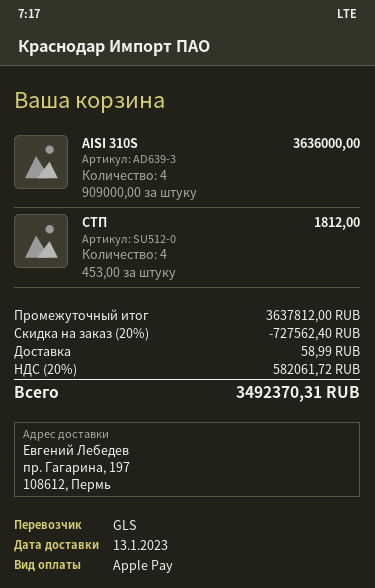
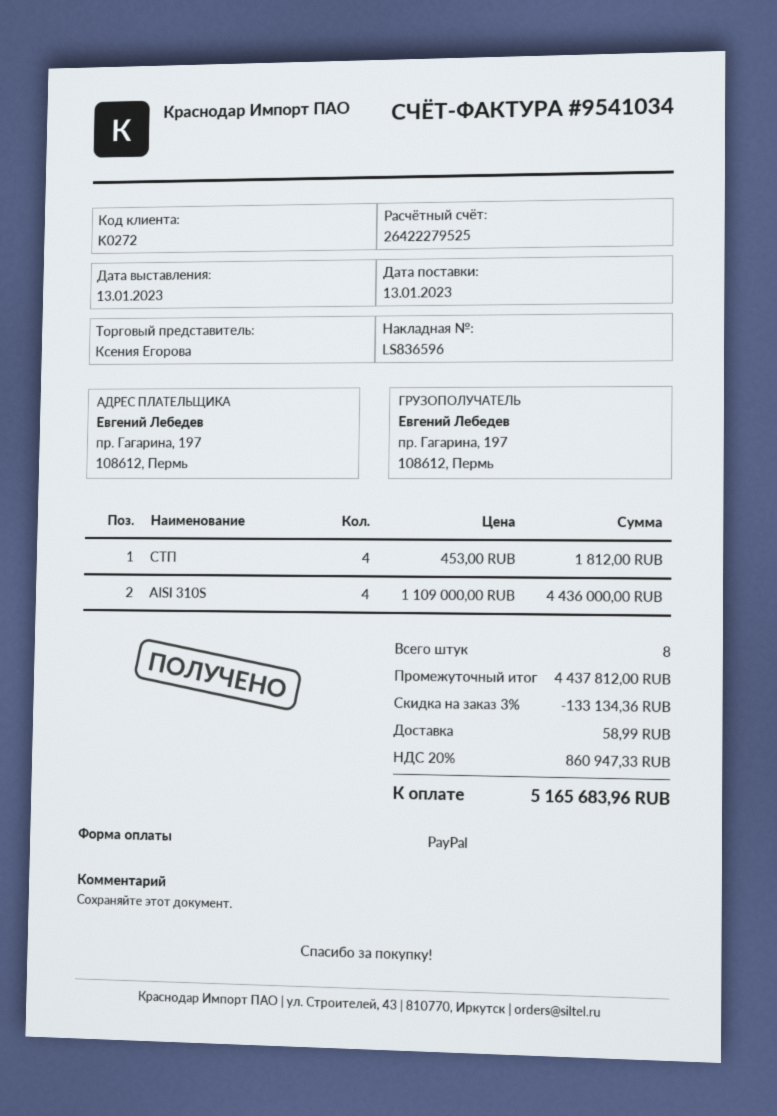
payment method: Apple Pay -> PayPal
AISI 310S: 4 x 909000.00 = 3636000.00 -> 4 x 1109000.00 = 4436000.00
subtotal: 3637812.00 -> 4437812.00
discount: 20% = 727562.40 -> 3% = 133134.36
tax: 20% = 582061.72 -> 20% = 860947.33
total: 3492370.31 -> 5165683.96

